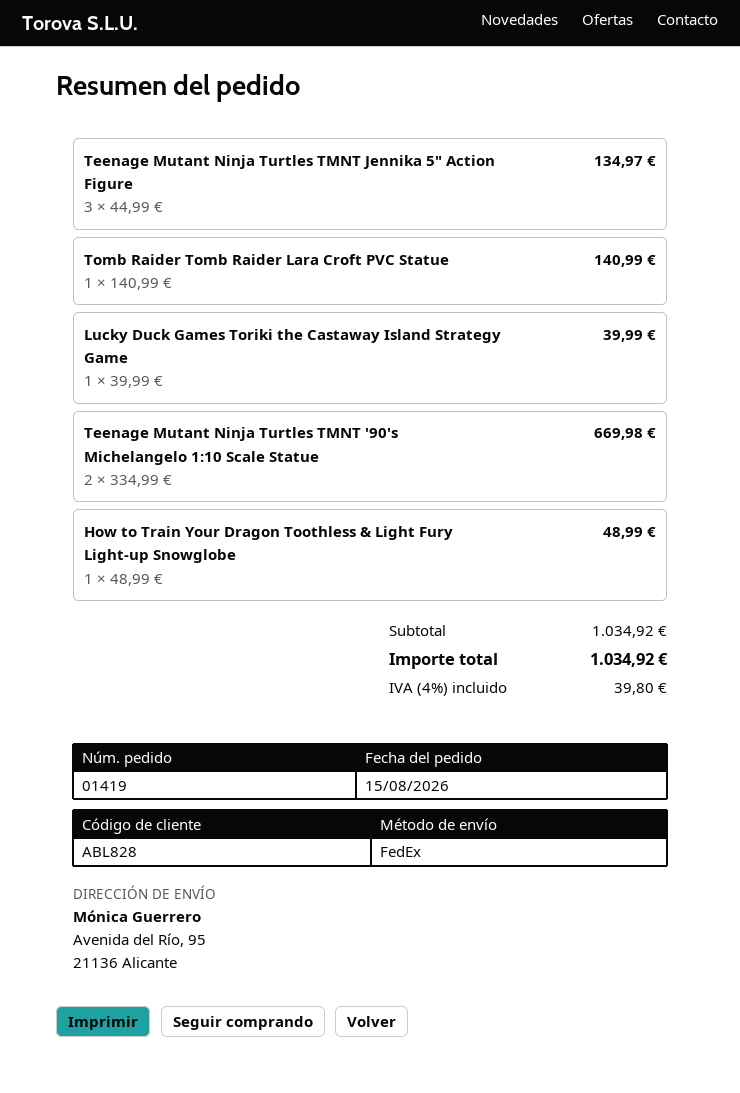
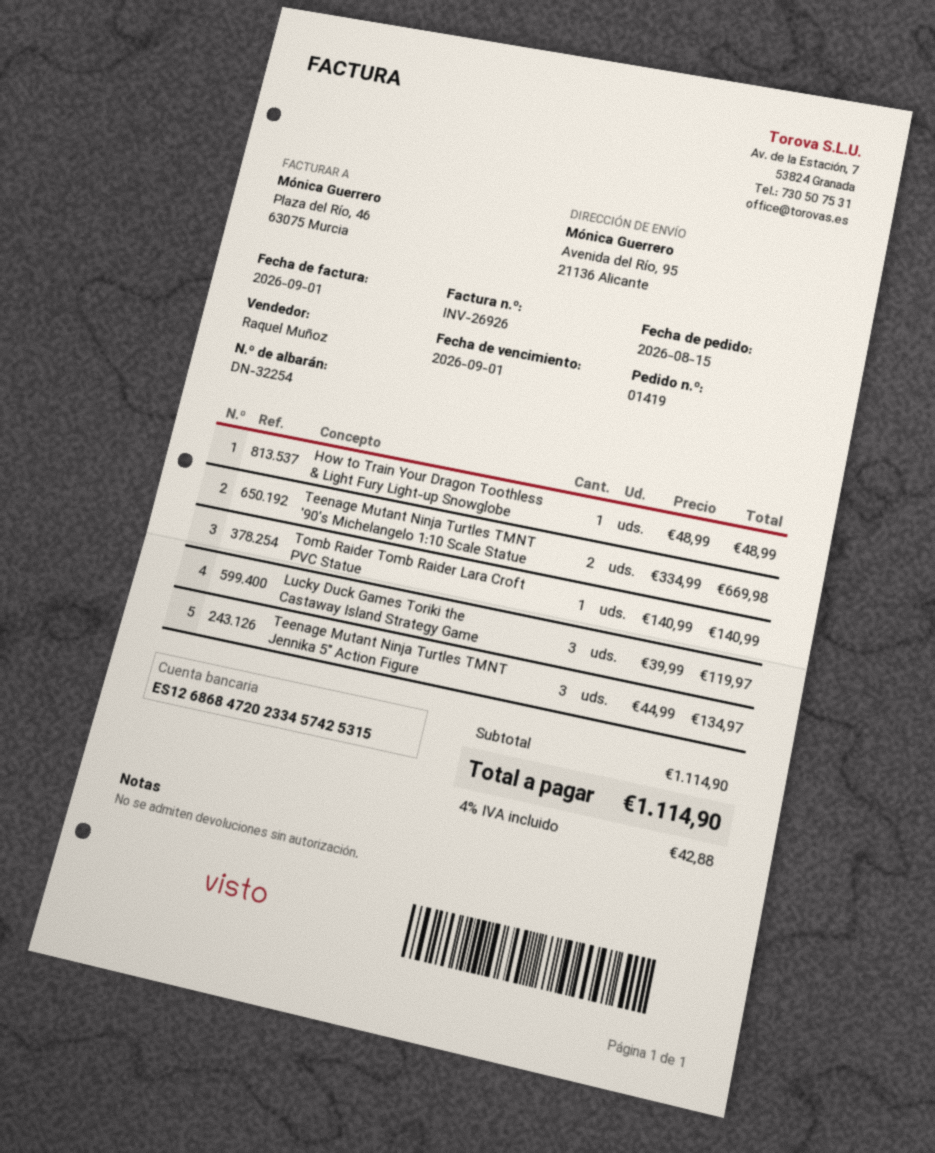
Lucky Duck Games Toriki the Castaway Island Strategy Game: 1 x 39.99 = 39.99 -> 3 x 39.99 = 119.97
subtotal: 1034.92 -> 1114.90
tax: 4% = 39.80 -> 4% = 42.88
total: 1034.92 -> 1114.90

